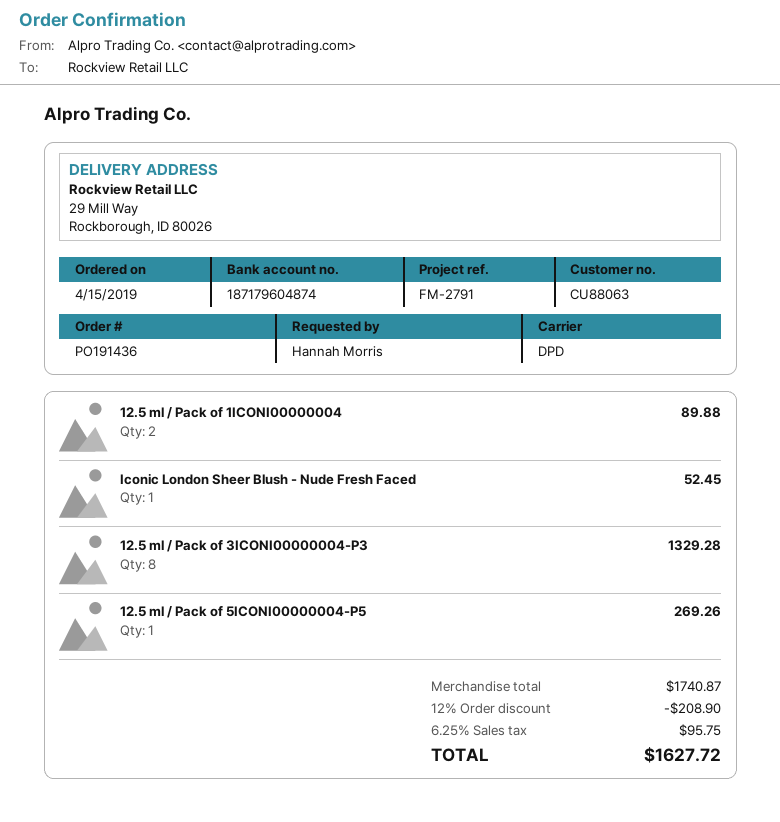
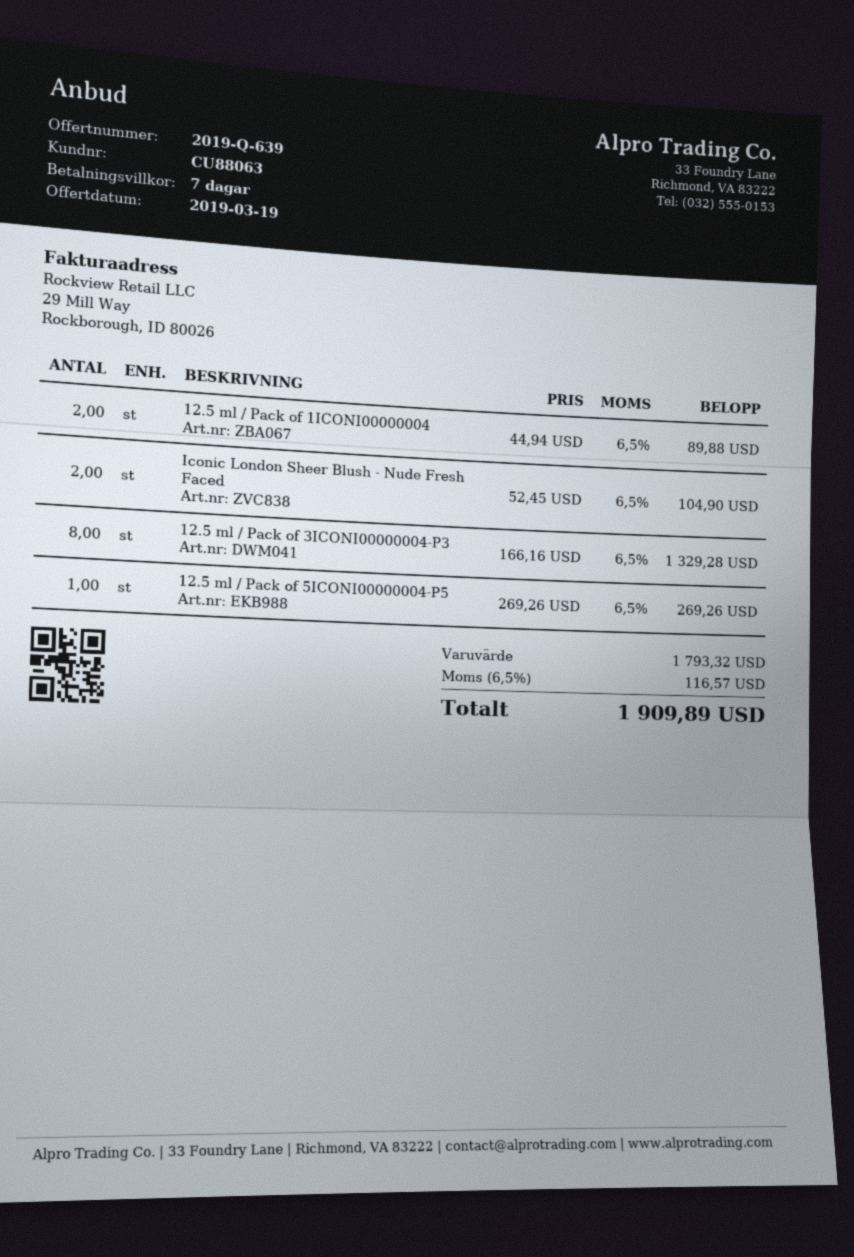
Iconic London Sheer Blush - Nude Fresh Faced: 1 for 52.45 -> 2 for 104.90
subtotal: 1740.87 -> 1793.32
discount: 12% = 208.90 -> none
tax: 6.25% = 95.75 -> 6.5% = 116.57
total: 1627.72 -> 1909.89

